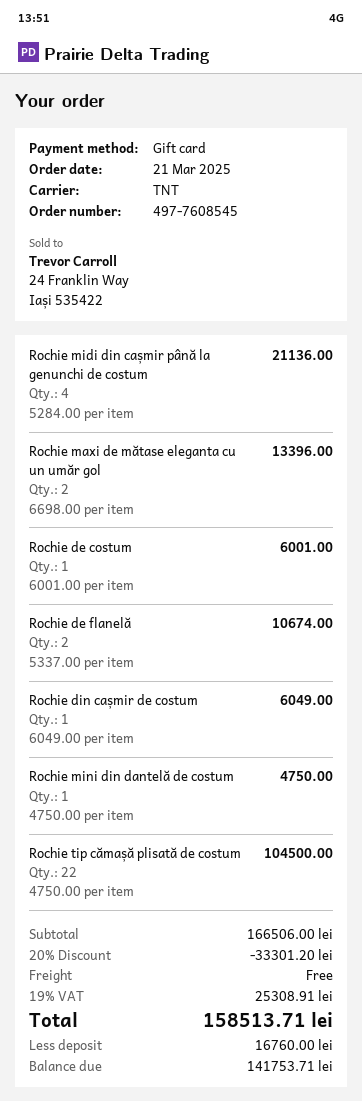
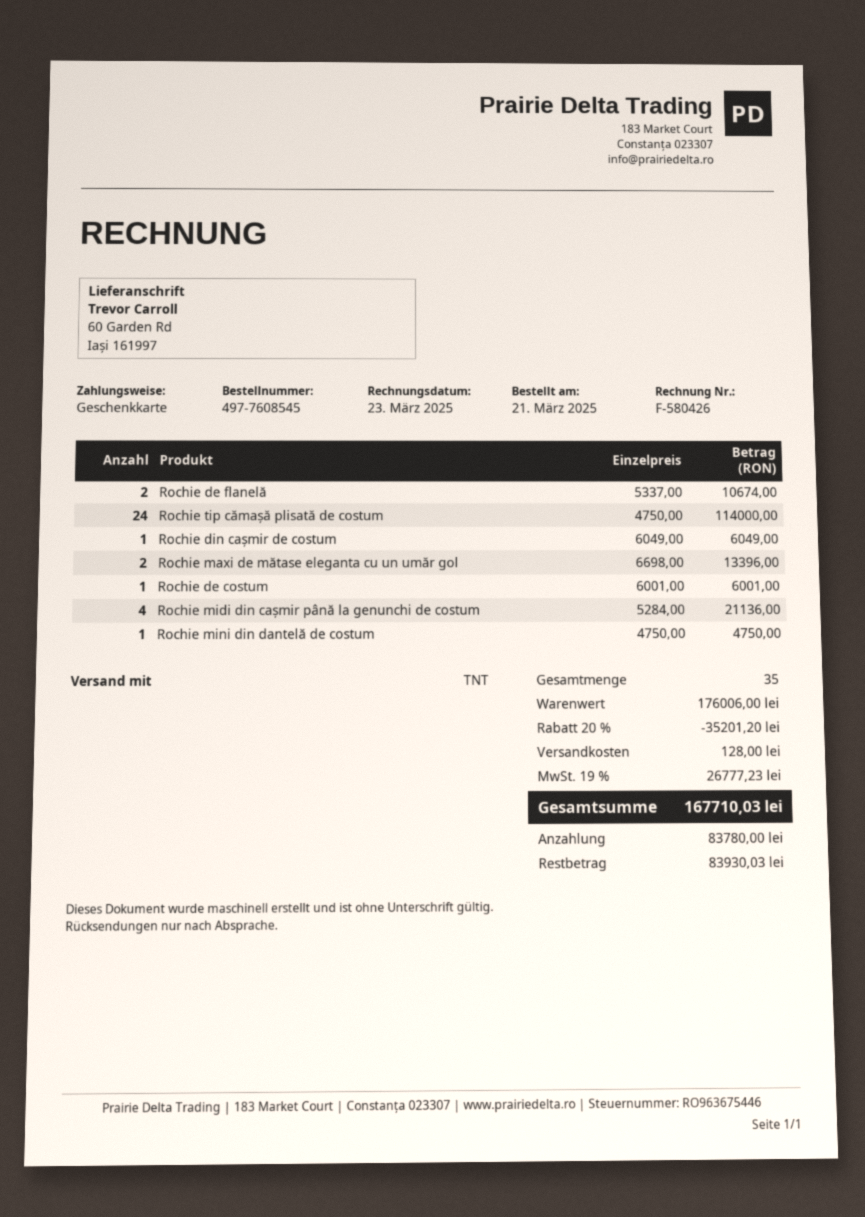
Rochie tip cămașă plisată de costum: 22 x 4750.00 = 104500.00 -> 24 x 4750.00 = 114000.00
subtotal: 166506.00 -> 176006.00
discount: 20% = 33301.20 -> 20% = 35201.20
shipping: 0.00 -> 128.00
tax: 19% = 25308.91 -> 19% = 26777.23
total: 158513.71 -> 167710.03
deposit: 16760.00 -> 83780.00
balance: 141753.71 -> 83930.03

